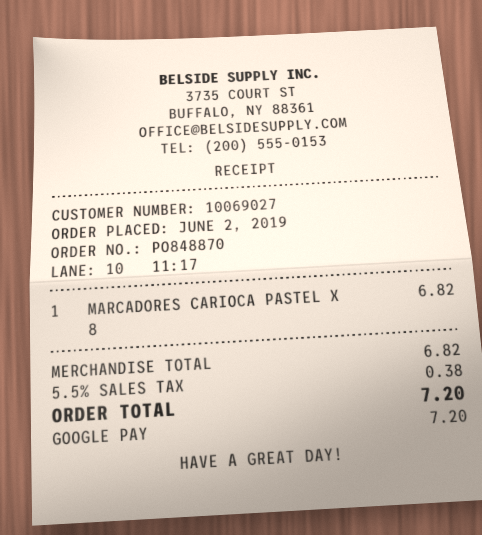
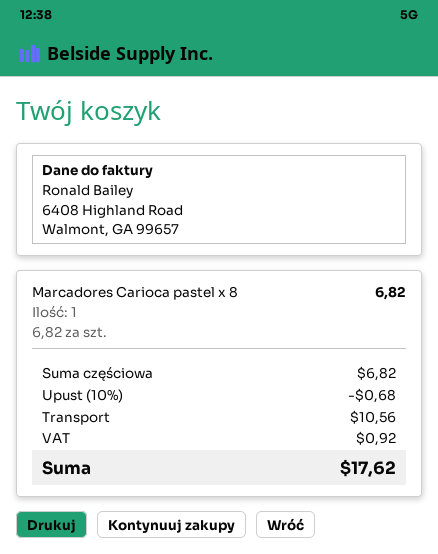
discount: none -> 10% = 0.68
shipping: none -> 10.56
tax: 0.38 -> 0.92
total: 7.20 -> 17.62

